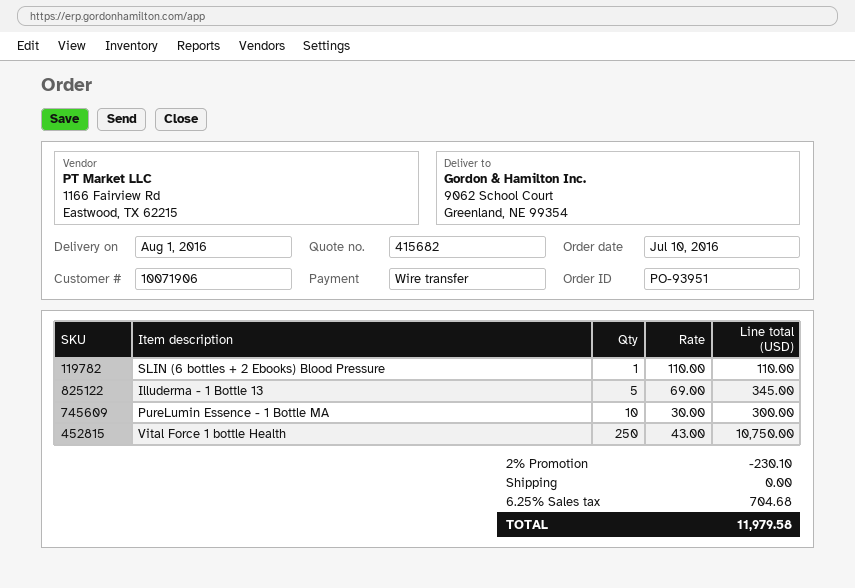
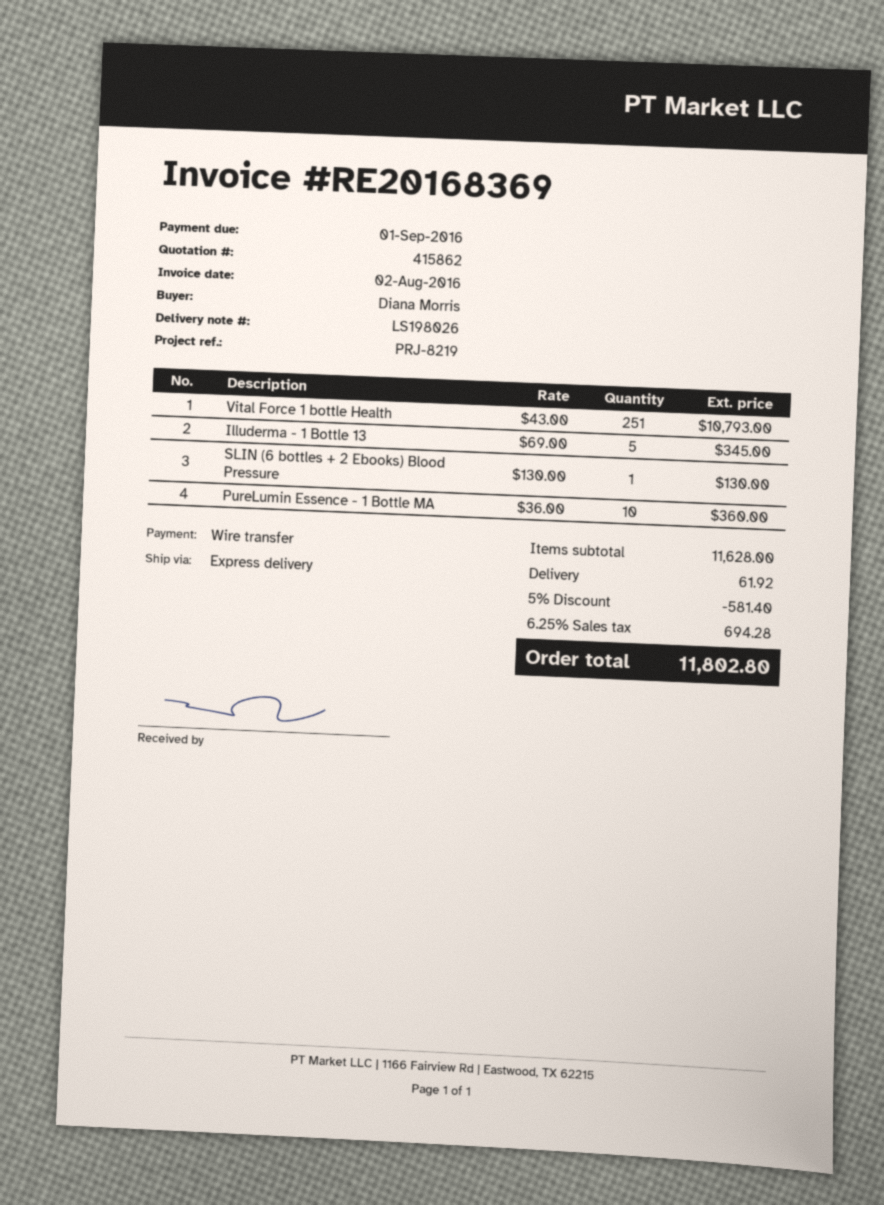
quote number: 415682 -> 415862
SLIN (6 bottles + 2 Ebooks) Blood Pressure: 1 x 110.00 = 110.00 -> 1 x 130.00 = 130.00
PureLumin Essence - 1 Bottle MA: 10 x 30.00 = 300.00 -> 10 x 36.00 = 360.00
Vital Force 1 bottle Health: 250 x 43.00 = 10750.00 -> 251 x 43.00 = 10793.00
discount: 2% = 230.10 -> 5% = 581.40
shipping: 0.00 -> 61.92
tax: 6.25% = 704.68 -> 6.25% = 694.28
total: 11979.58 -> 11802.80

